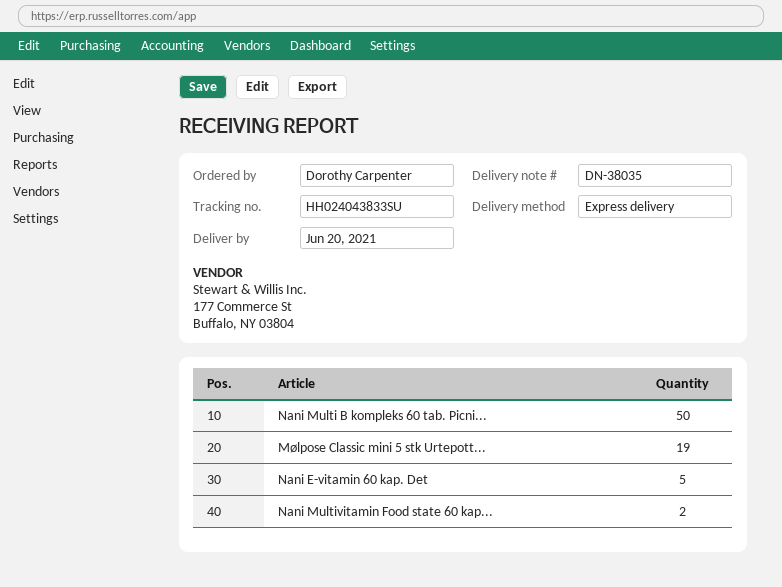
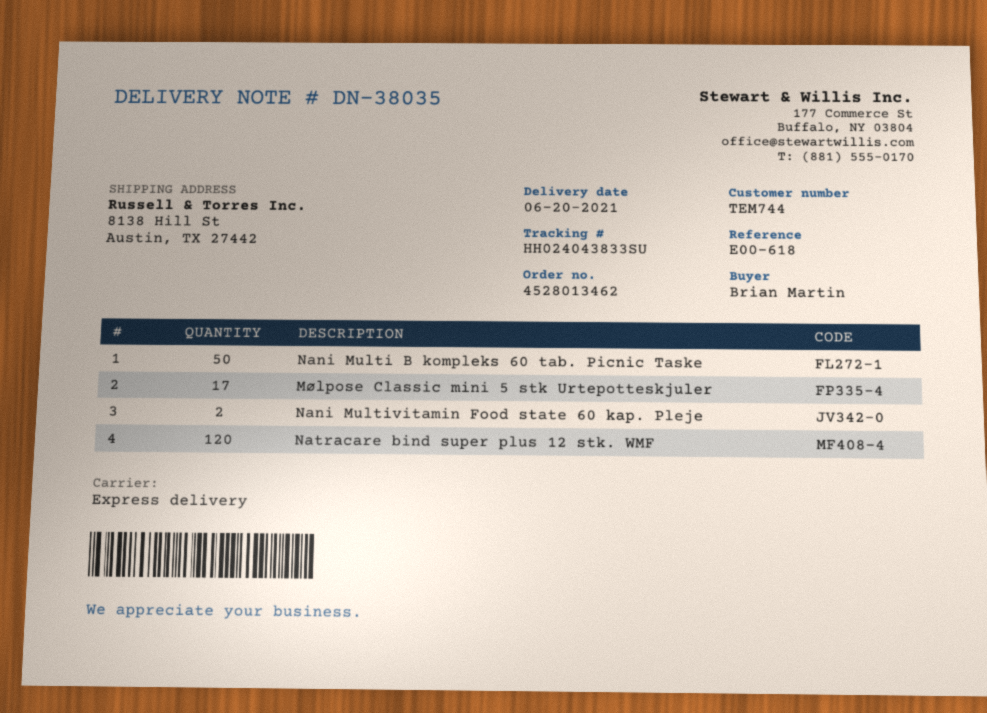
ordered by: Dorothy Carpenter -> Brian Martin
Mølpose Classic mini 5 stk Urtepott...: 19 -> 17
Nani E-vitamin 60 kap. Det: 5 -> none
Natracare bind super plus 12 stk. WMF: none -> 120

